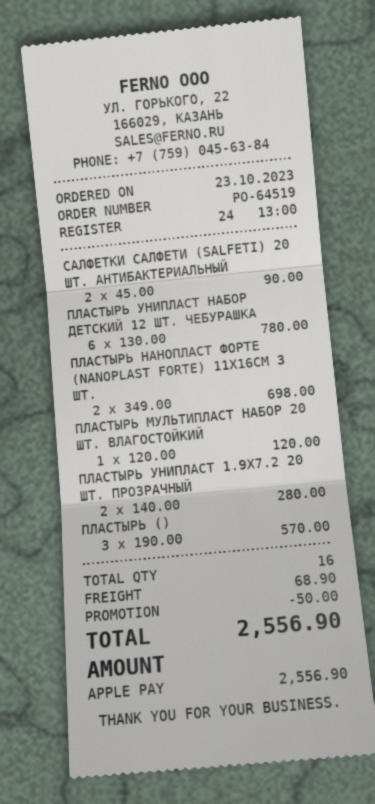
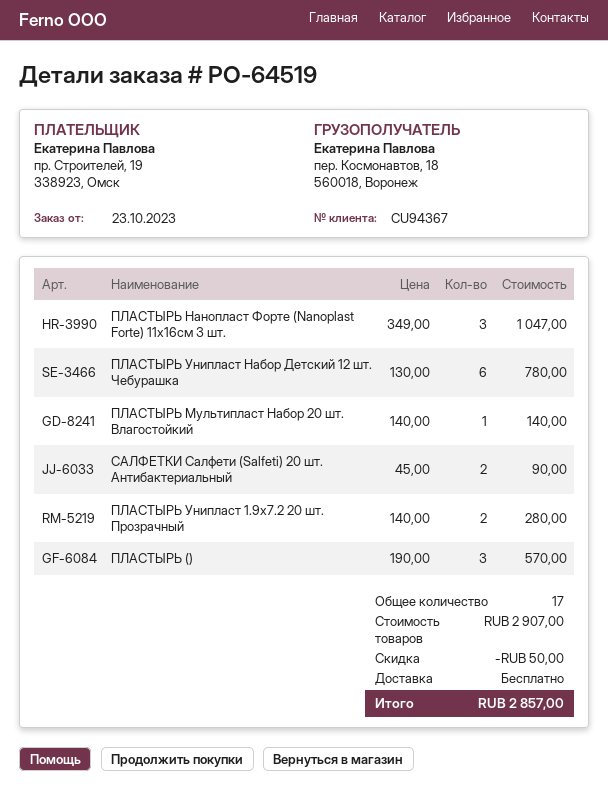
ПЛАСТЫРЬ НАНОПЛАСТ ФОРТЕ (NANOPLAST FORTE) 11Х16СМ 3 ШТ.: 2 x 349.00 = 698.00 -> 3 x 349.00 = 1047.00
ПЛАСТЫРЬ МУЛЬТИПЛАСТ НАБОР 20 ШТ. ВЛАГОСТОЙКИЙ: 1 x 120.00 = 120.00 -> 1 x 140.00 = 140.00
total quantity: 16 -> 17
shipping: 68.90 -> 0.00
total: 2556.90 -> 2857.00

